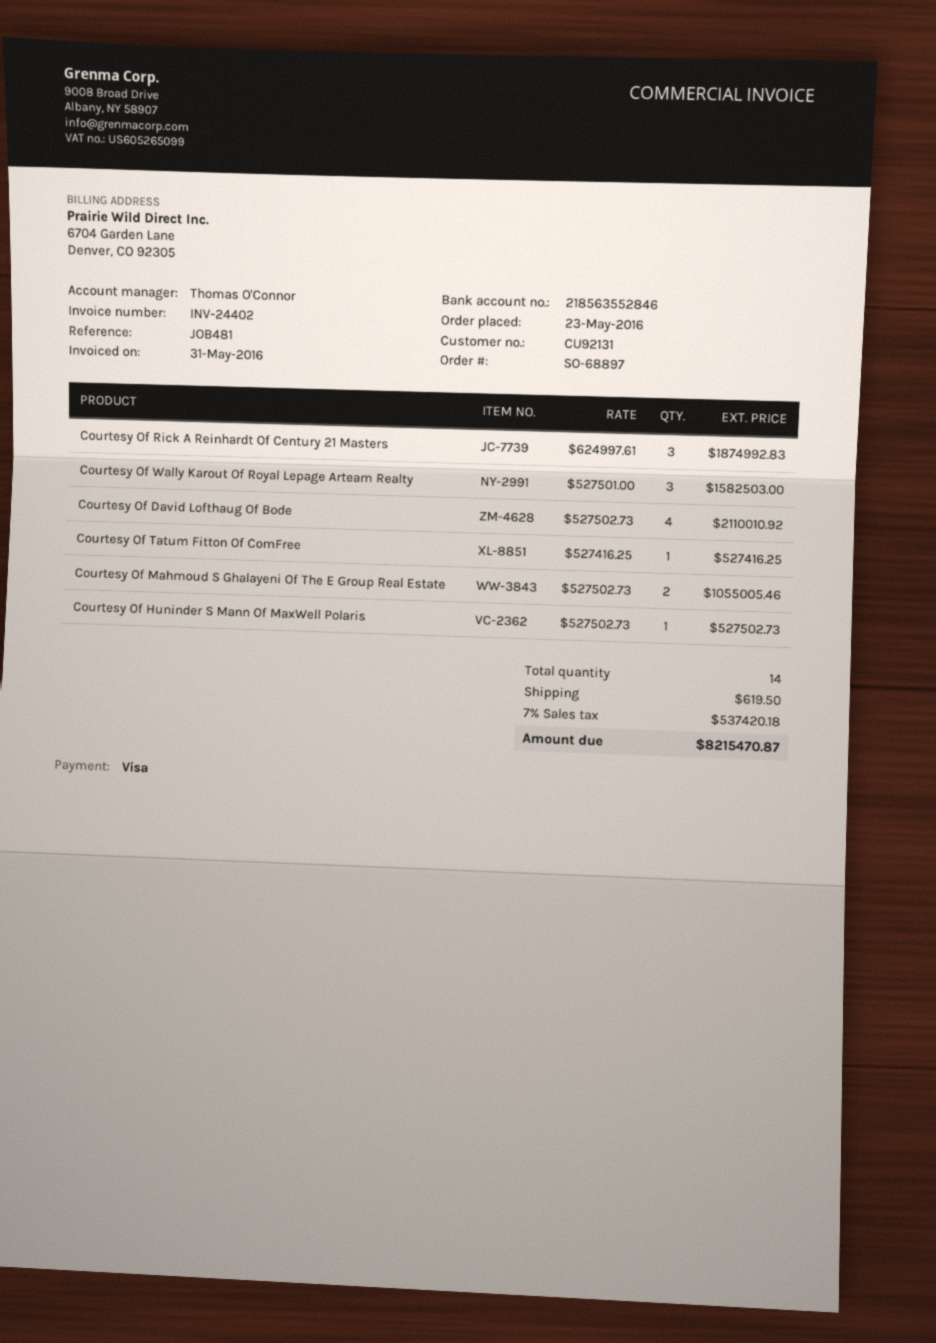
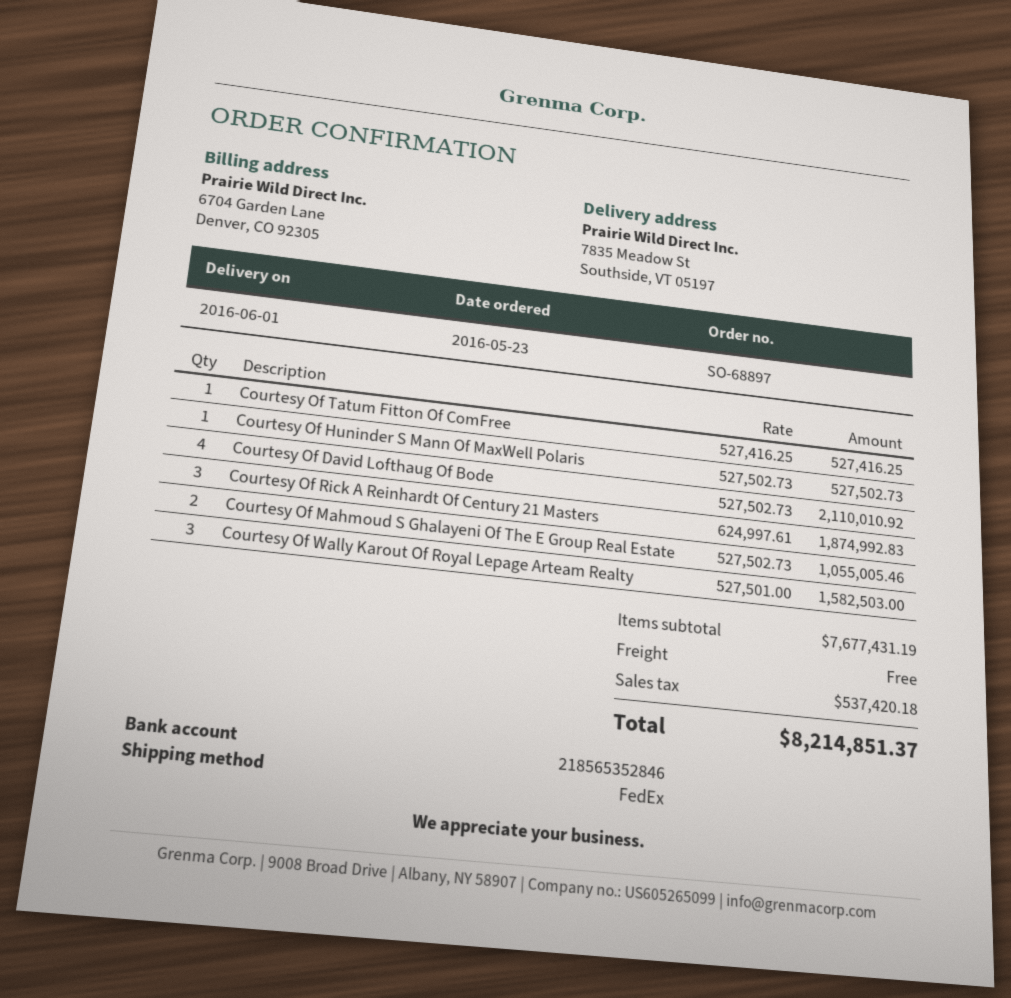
bank account: 218563552846 -> 218565352846
shipping: 619.50 -> 0.00
total: 8215470.87 -> 8214851.37

